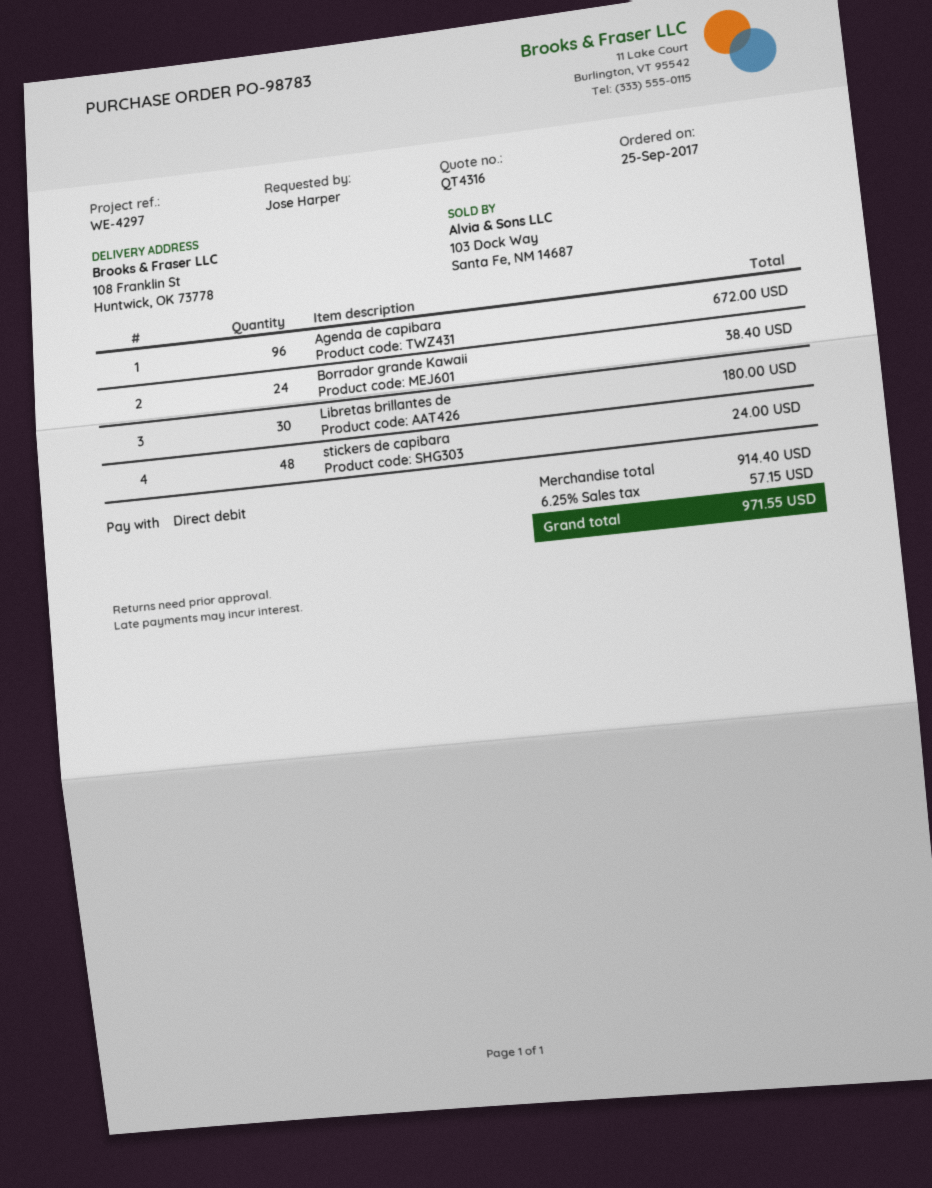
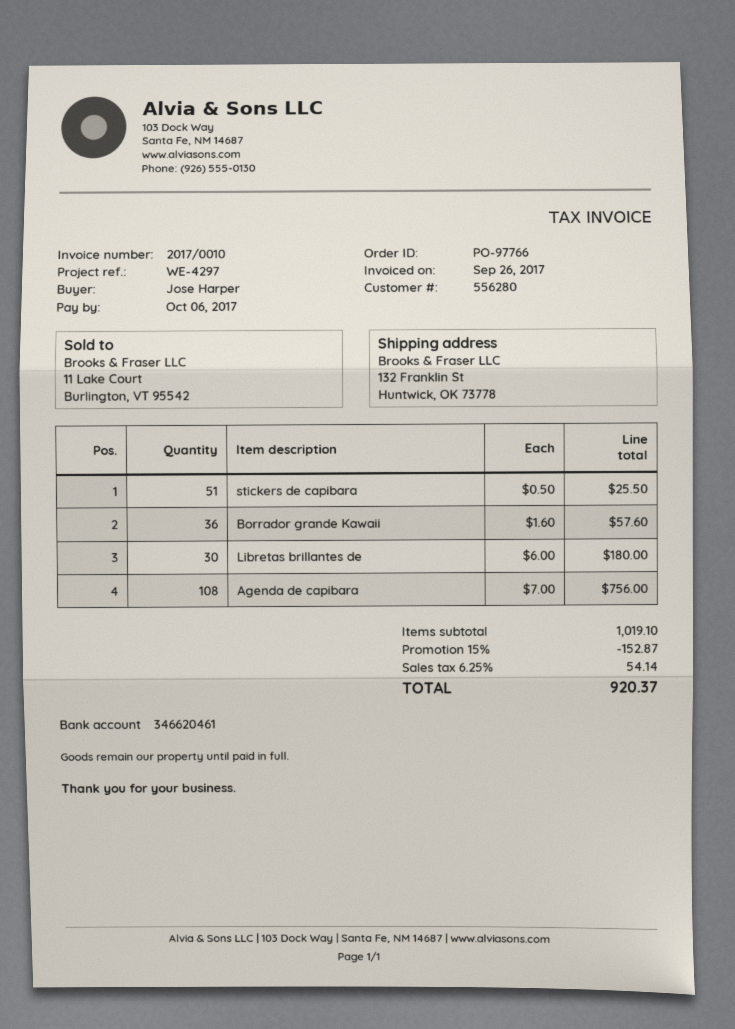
order number: PO-98783 -> PO-97766
ship to: 108 Franklin St, Huntwick, OK 73778 -> 132 Franklin St, Huntwick, OK 73778
Agenda de capibara: 96 for 672.00 -> 108 for 756.00
Borrador grande Kawaii: 24 for 38.40 -> 36 for 57.60
stickers de capibara: 48 for 24.00 -> 51 for 25.50
subtotal: 914.40 -> 1019.10
discount: none -> 15% = 152.87
tax: 6.25% = 57.15 -> 6.25% = 54.14
total: 971.55 -> 920.37

